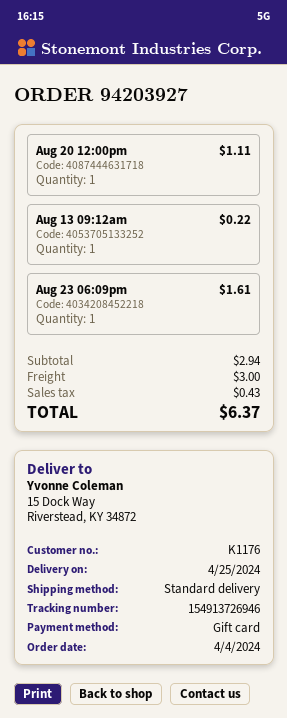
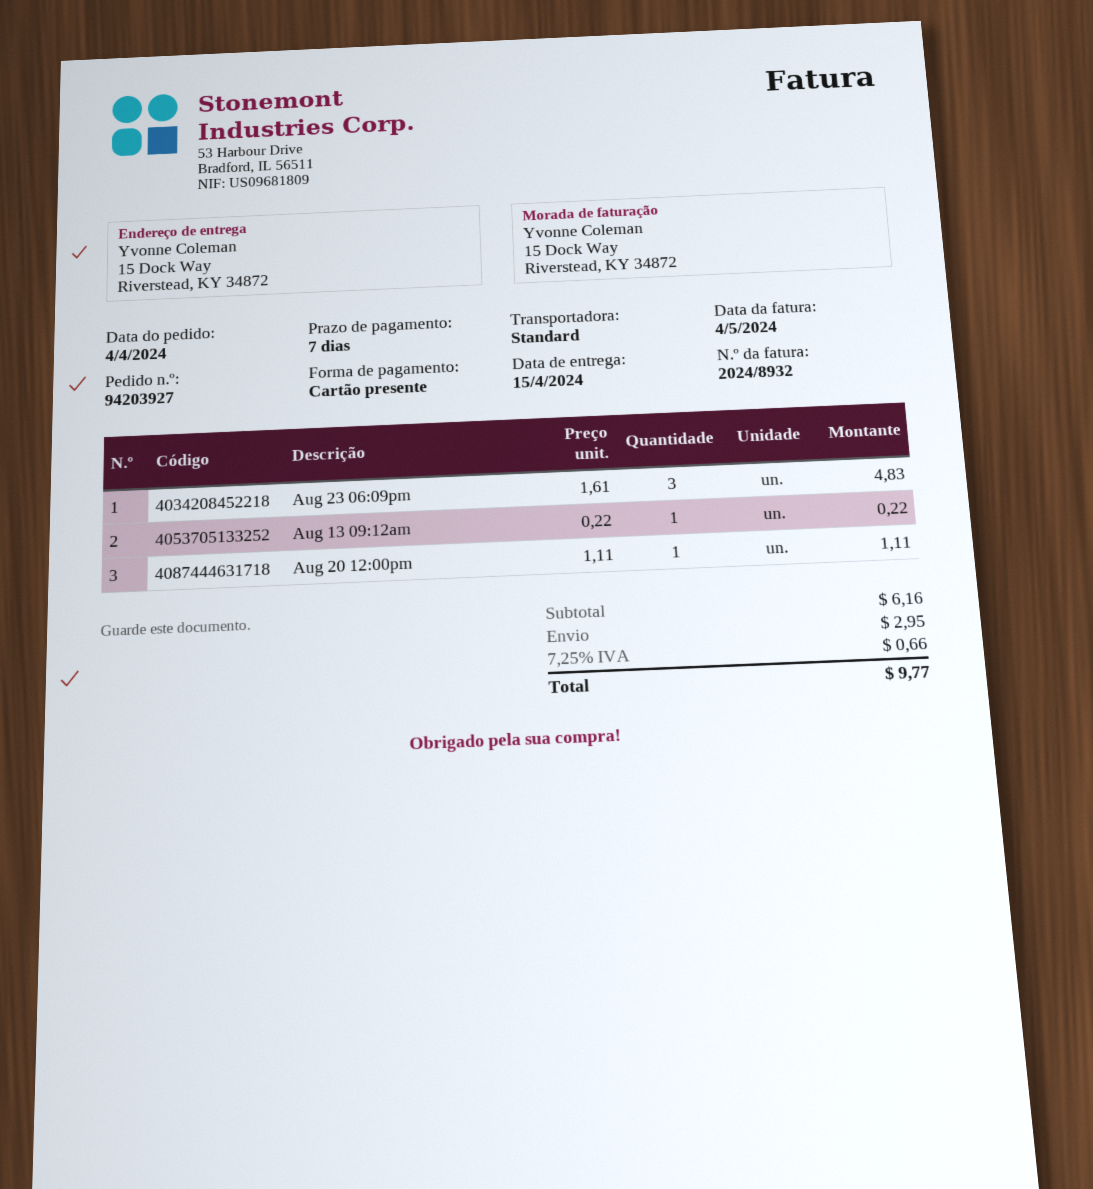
delivery date: 2024-04-25 -> 2024-04-15
Aug 23 06:09pm: 1 for 1.61 -> 3 for 4.83
subtotal: 2.94 -> 6.16
shipping: 3.00 -> 2.95
tax: 0.43 -> 0.66
total: 6.37 -> 9.77

